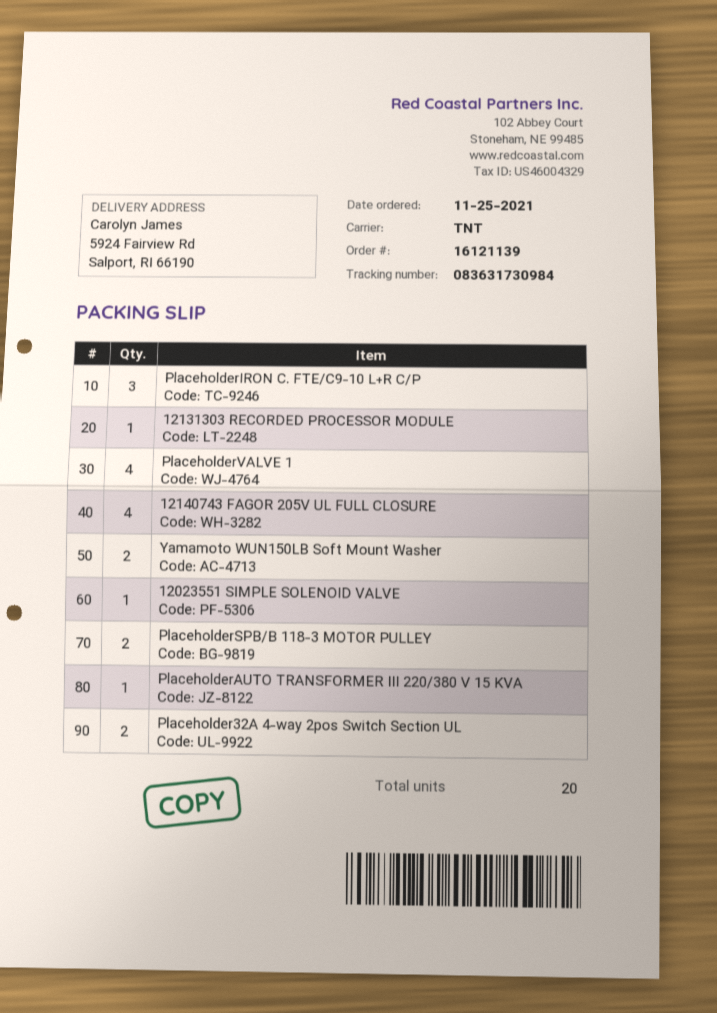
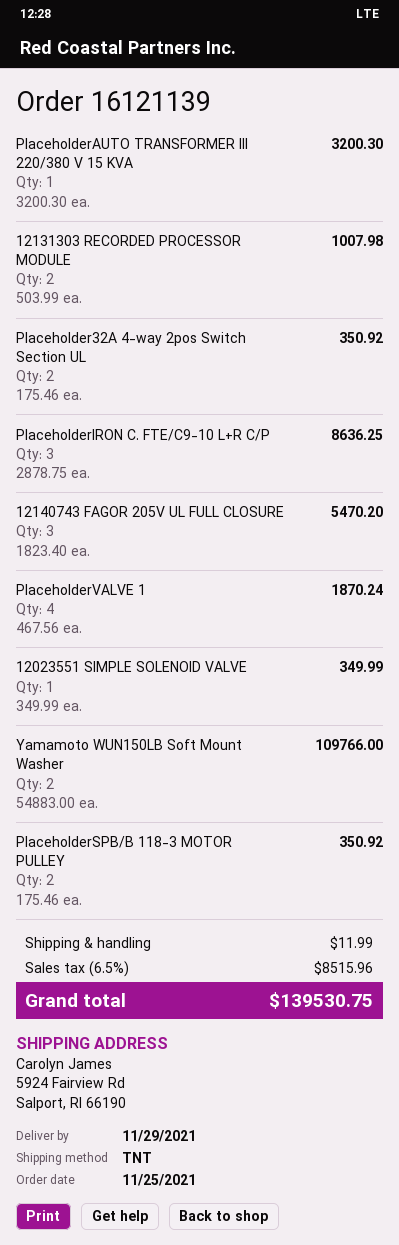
12131303 RECORDED PROCESSOR MODULE: 1 -> 2
12140743 FAGOR 205V UL FULL CLOSURE: 4 -> 3

